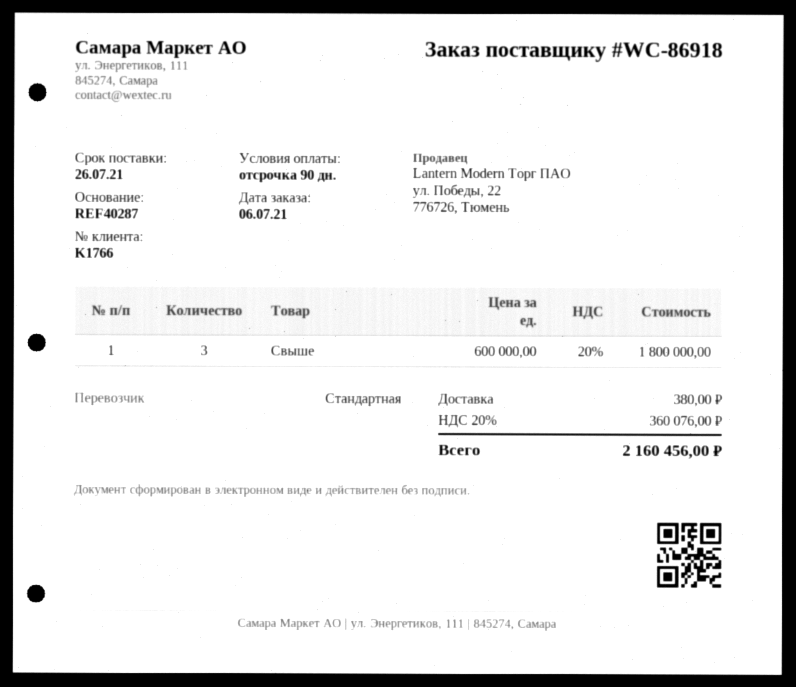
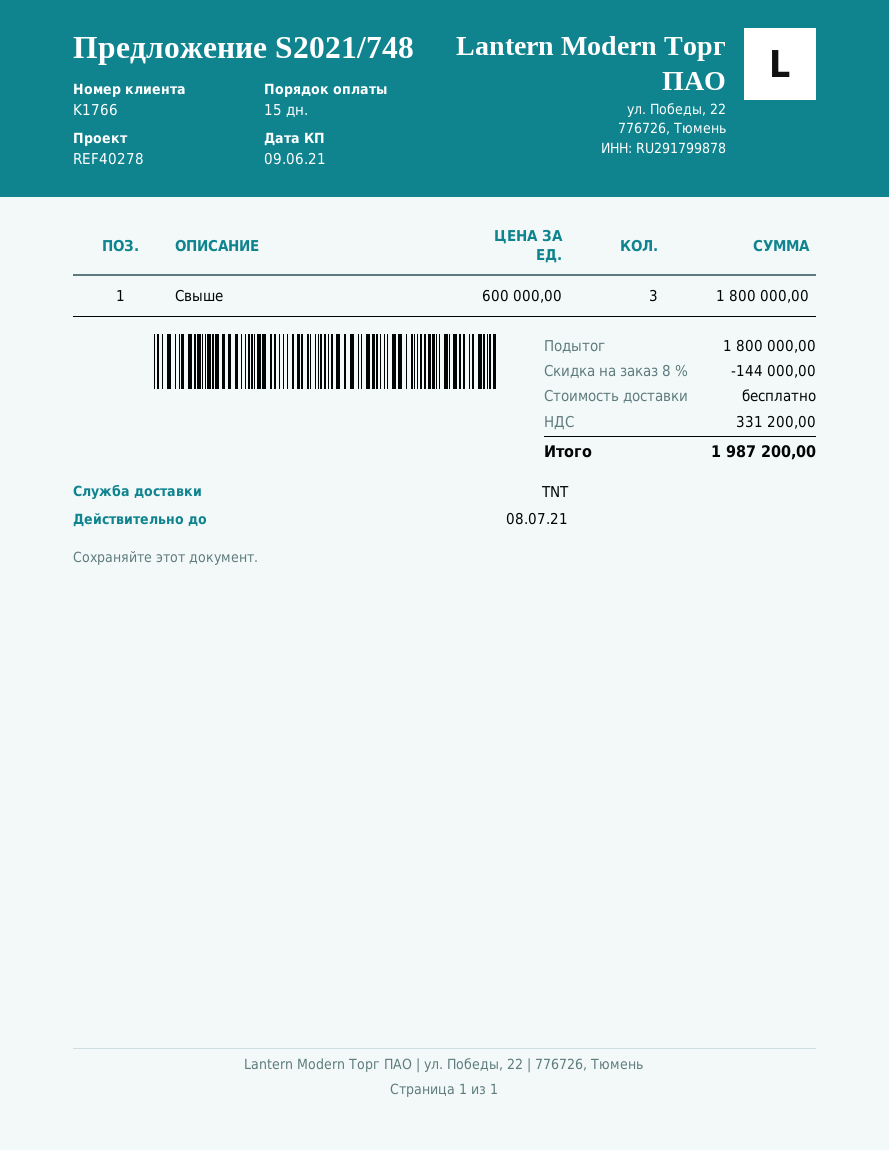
payment terms: 90 days -> 15 days
reference: REF40287 -> REF40278
shipping method: standard -> TNT
discount: none -> 8% = 144000.00
shipping: 380.00 -> 0.00
tax: 360076.00 -> 331200.00
total: 2160456.00 -> 1987200.00

